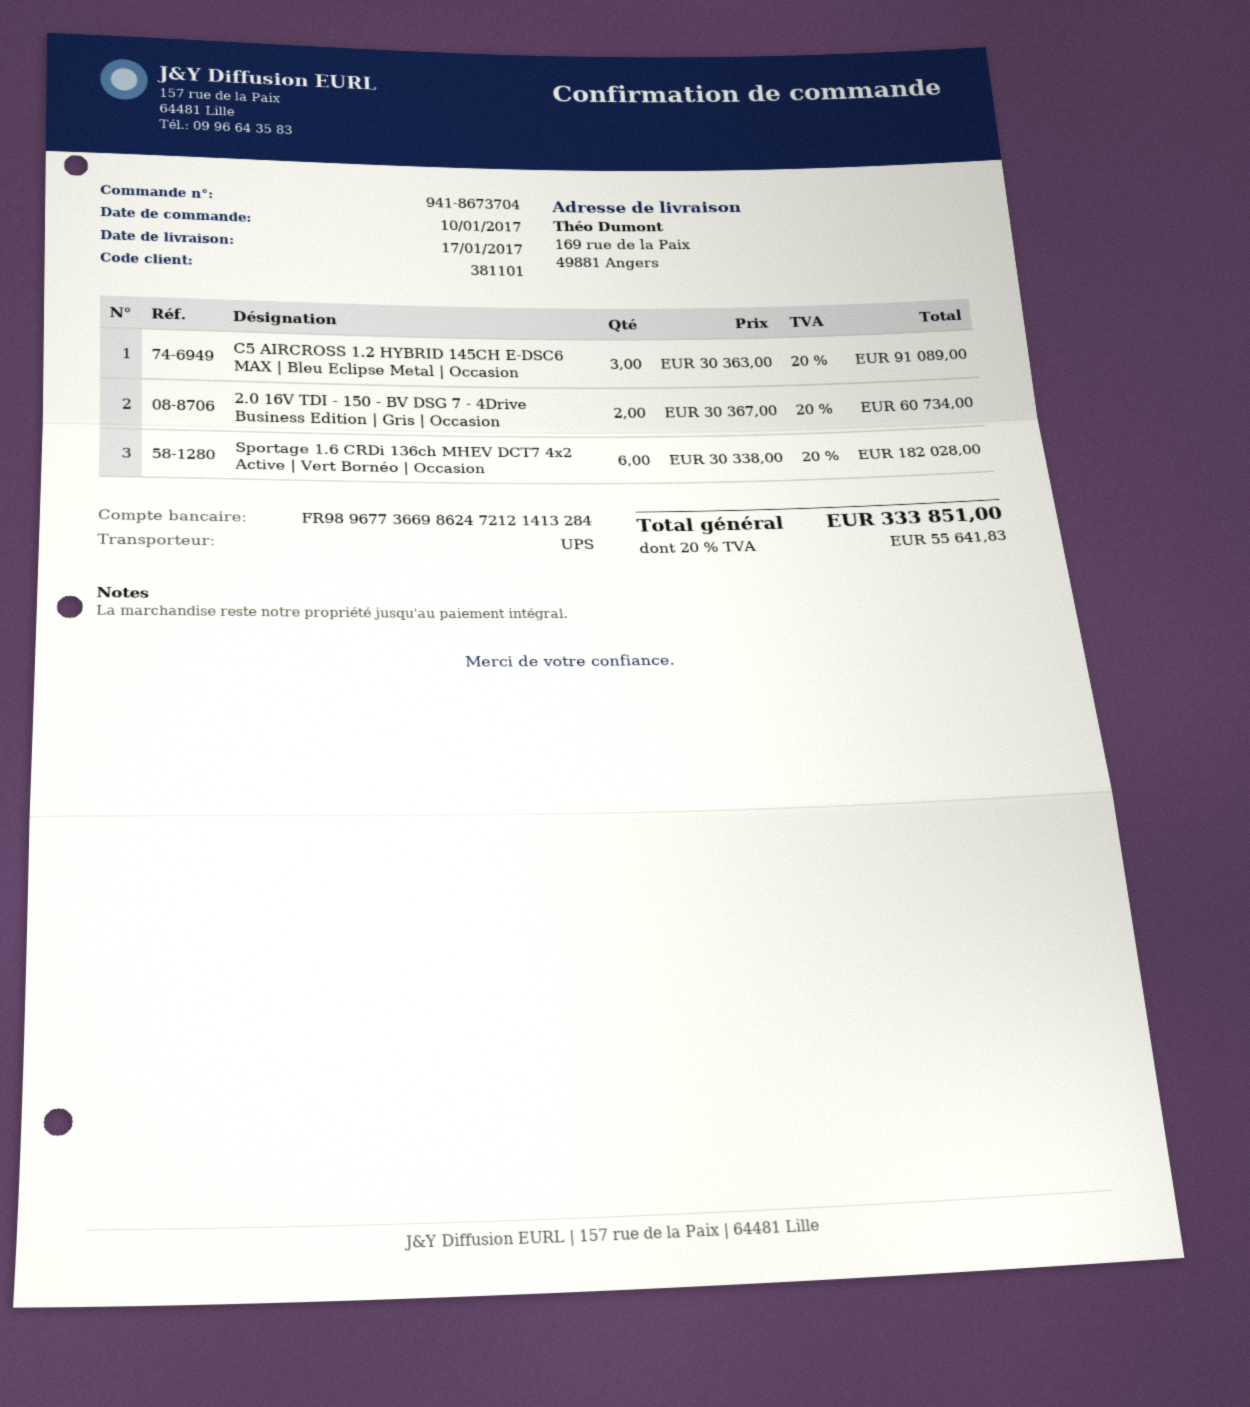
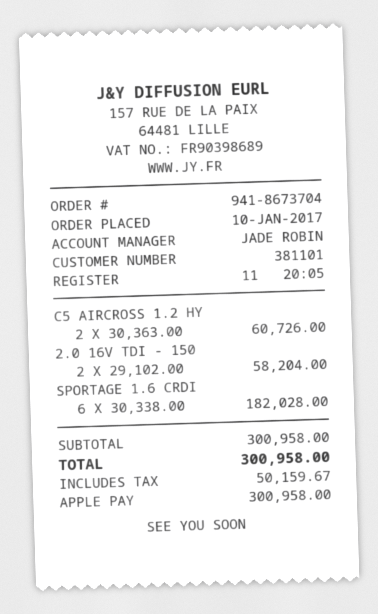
C5 AIRCROSS 1.2 HYBRID 145CH E-DSC6 MAX | Bleu Eclipse Metal | Occasion: 3 x 30363.00 = 91089.00 -> 2 x 30363.00 = 60726.00
2.0 16V TDI - 150 - BV DSG 7 - 4Drive Business Edition | Gris | Occasion: 2 x 30367.00 = 60734.00 -> 2 x 29102.00 = 58204.00
tax: 55641.83 -> 50159.67
total: 333851.00 -> 300958.00

